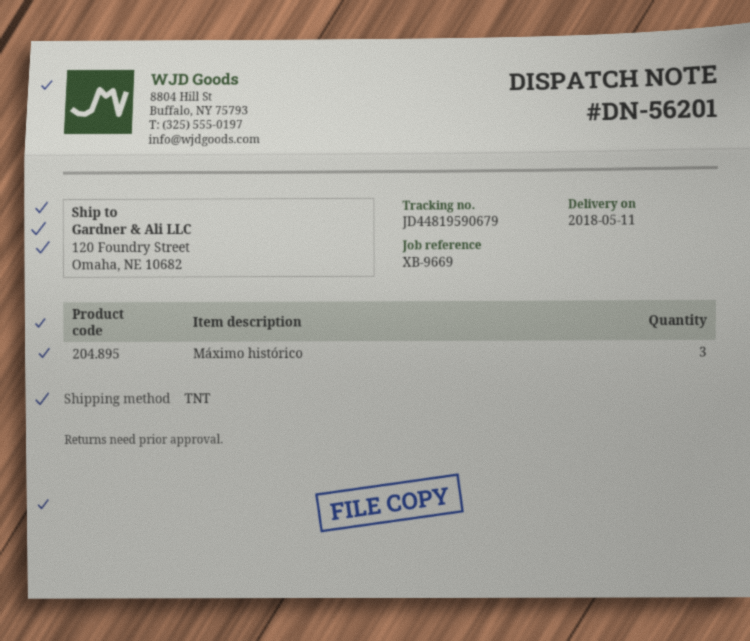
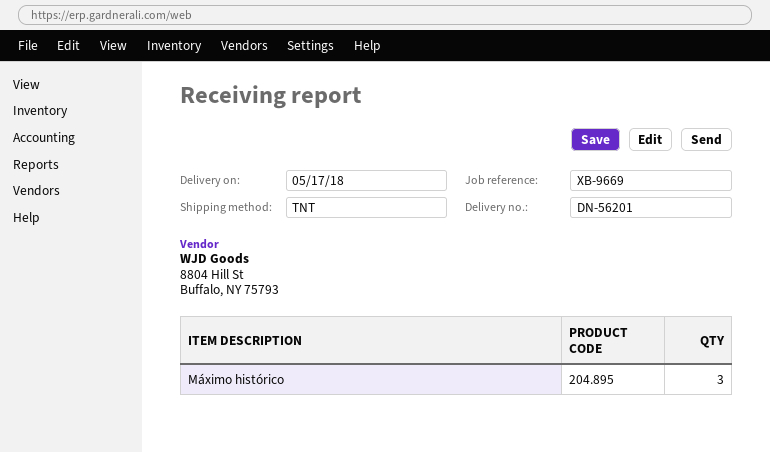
delivery date: 2018-05-11 -> 2018-05-17

